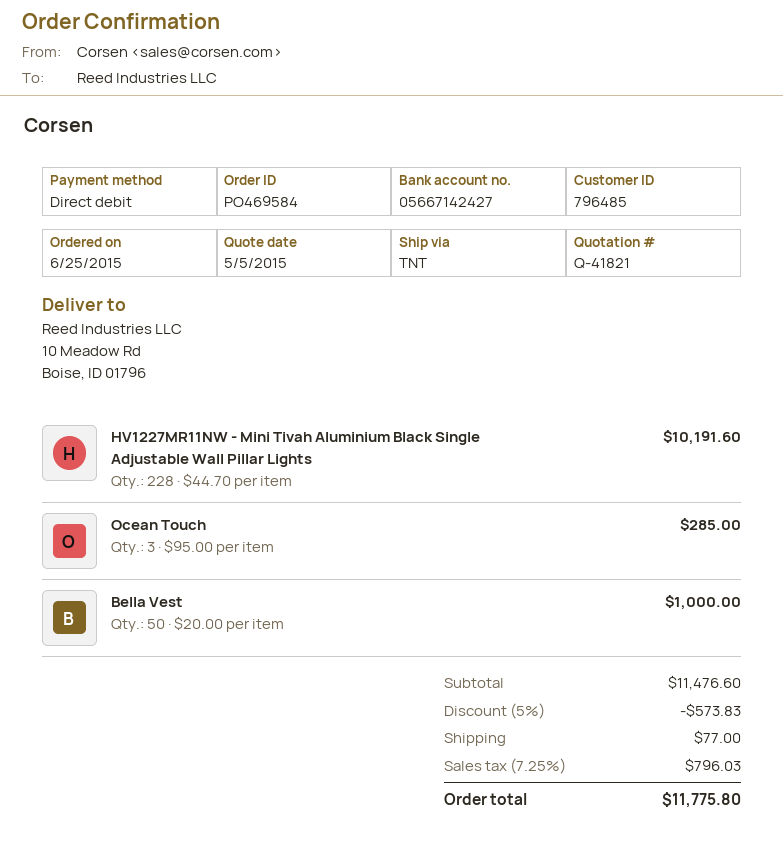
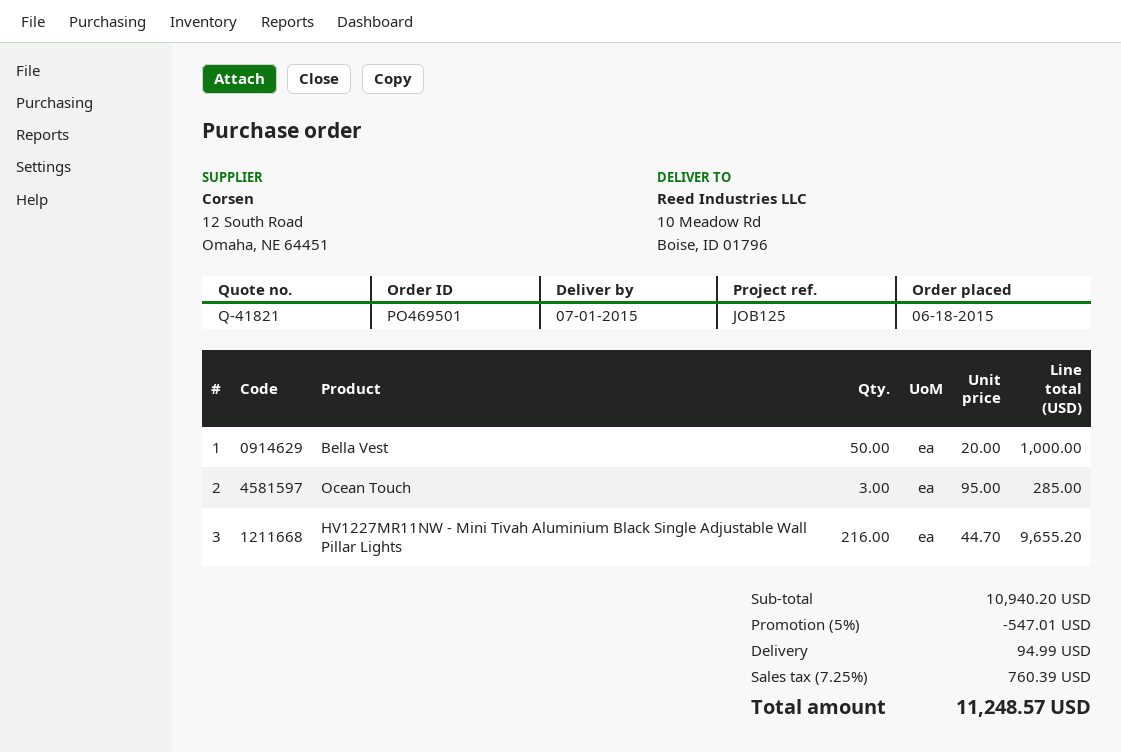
order number: PO469584 -> PO469501
order date: 2015-06-25 -> 2015-06-18
HV1227MR11NW - Mini Tivah Aluminium Black Single Adjustable Wall Pillar Lights: 228 x 44.70 = 10191.60 -> 216 x 44.70 = 9655.20
subtotal: 11476.60 -> 10940.20
discount: 5% = 573.83 -> 5% = 547.01
shipping: 77.00 -> 94.99
tax: 7.25% = 796.03 -> 7.25% = 760.39
total: 11775.80 -> 11248.57

